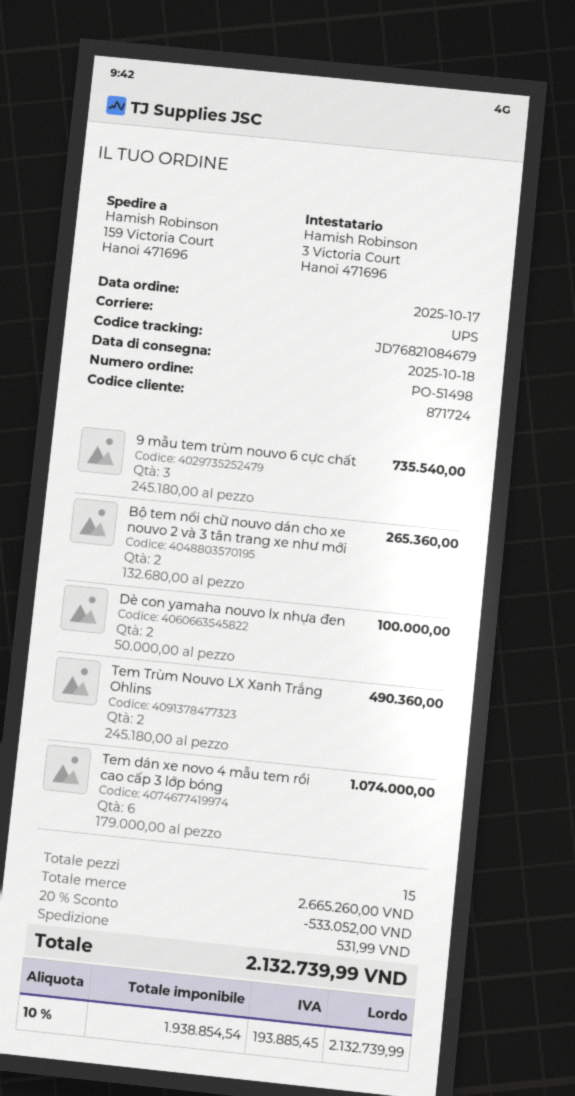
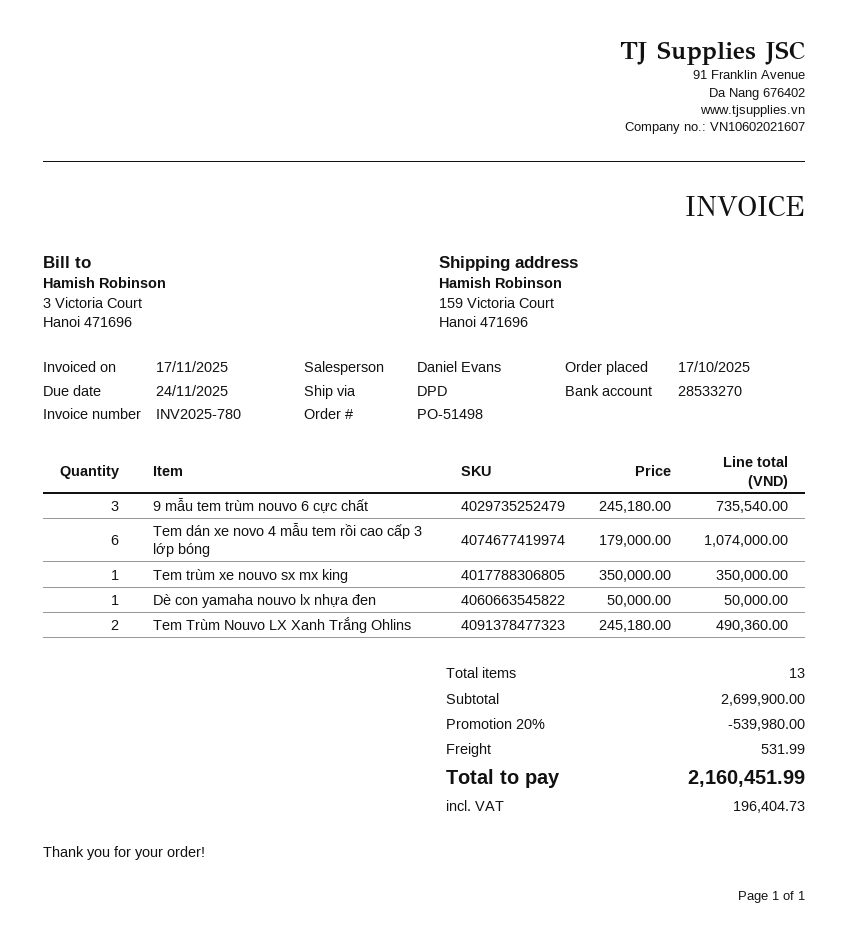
shipping method: UPS -> DPD
Bộ tem nổi chữ nouvo dán cho xe nouvo 2 và 3 tân trang xe như mới: 2 x 132680.00 = 265360.00 -> none
Dè con yamaha nouvo lx nhựa đen: 2 x 50000.00 = 100000.00 -> 1 x 50000.00 = 50000.00
Tem trùm xe nouvo sx mx king: none -> 1 x 350000.00 = 350000.00
total quantity: 15 -> 13
subtotal: 2665260.00 -> 2699900.00
discount: 20% = 533052.00 -> 20% = 539980.00
tax: 193885.45 -> 196404.73
total: 2132739.99 -> 2160451.99

